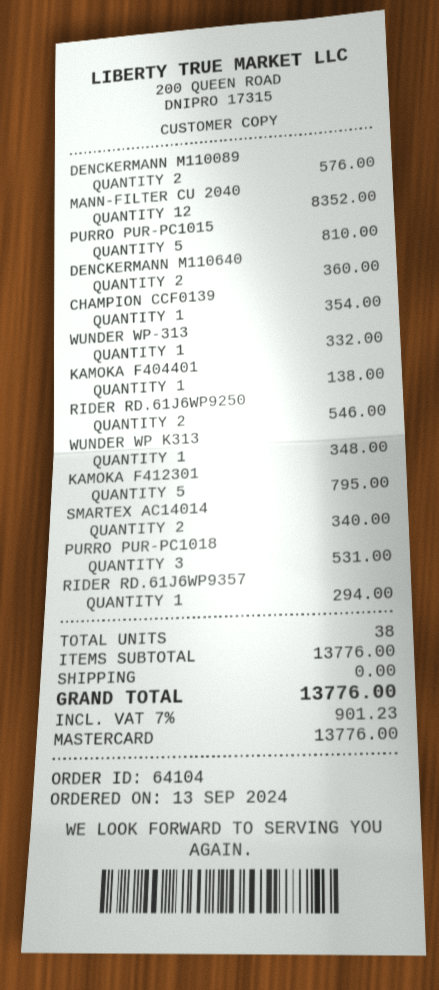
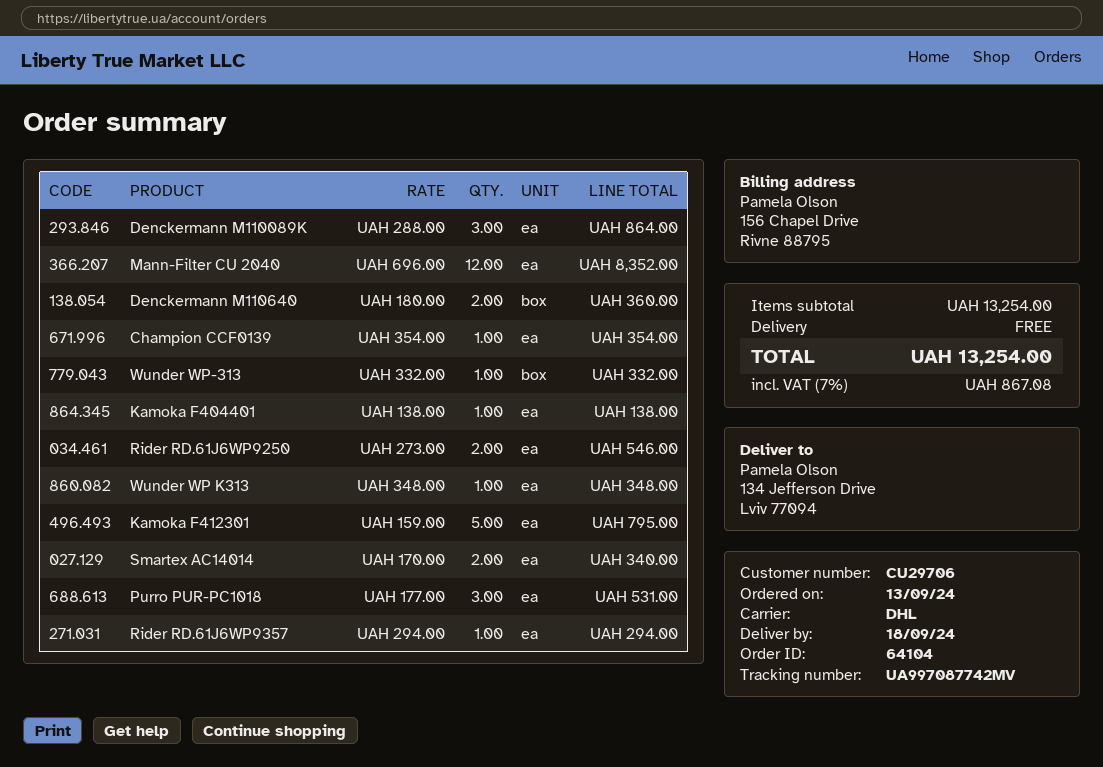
DENCKERMANN M110089: 2 for 576.00 -> 3 for 864.00
PURRO PUR-PC1015: 5 for 810.00 -> none
subtotal: 13776.00 -> 13254.00
tax: 7% = 901.23 -> 7% = 867.08
total: 13776.00 -> 13254.00

